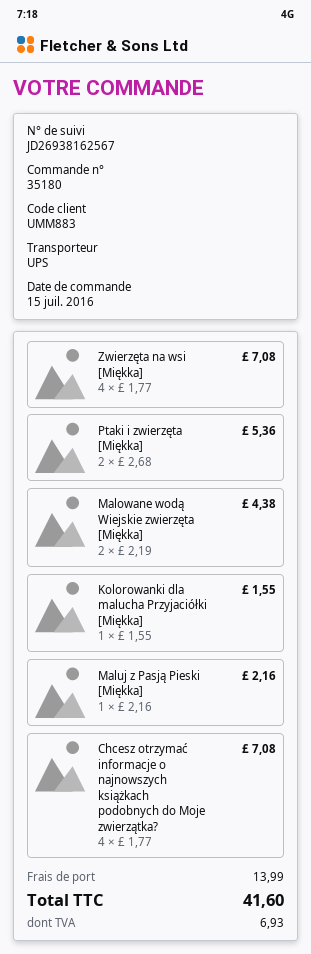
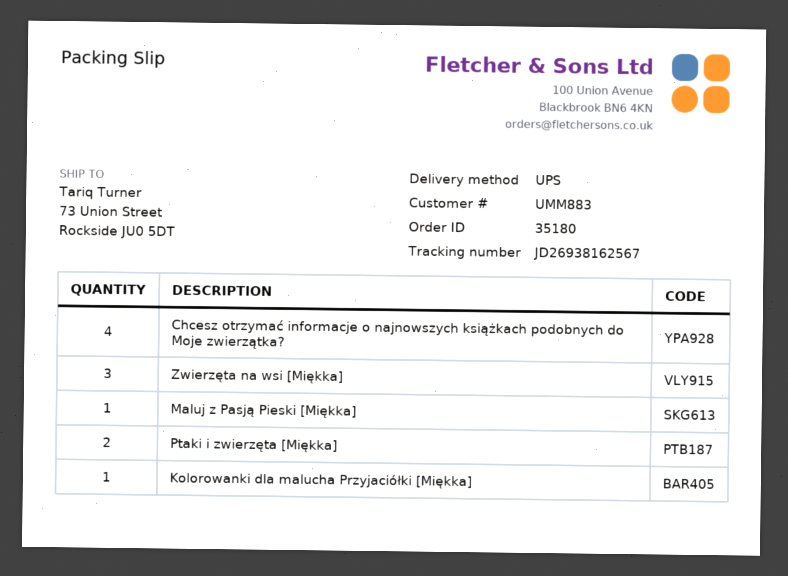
Zwierzęta na wsi [Miękka]: 4 -> 3
Malowane wodą Wiejskie zwierzęta [Miękka]: 2 -> none

